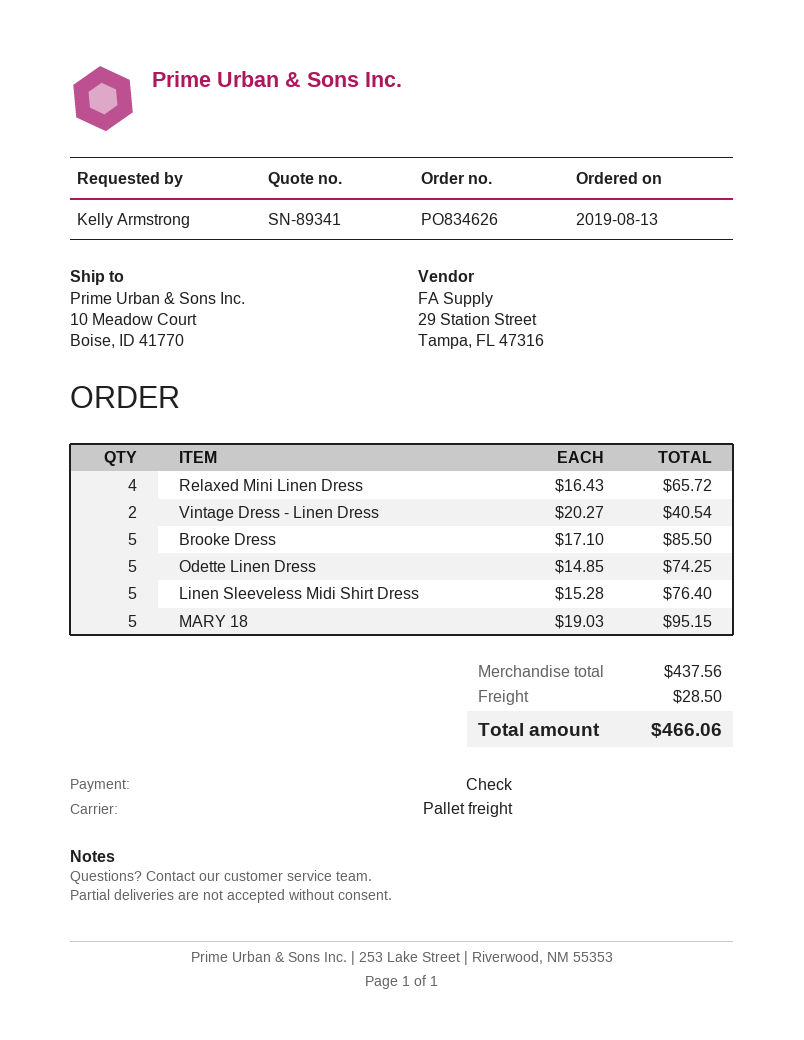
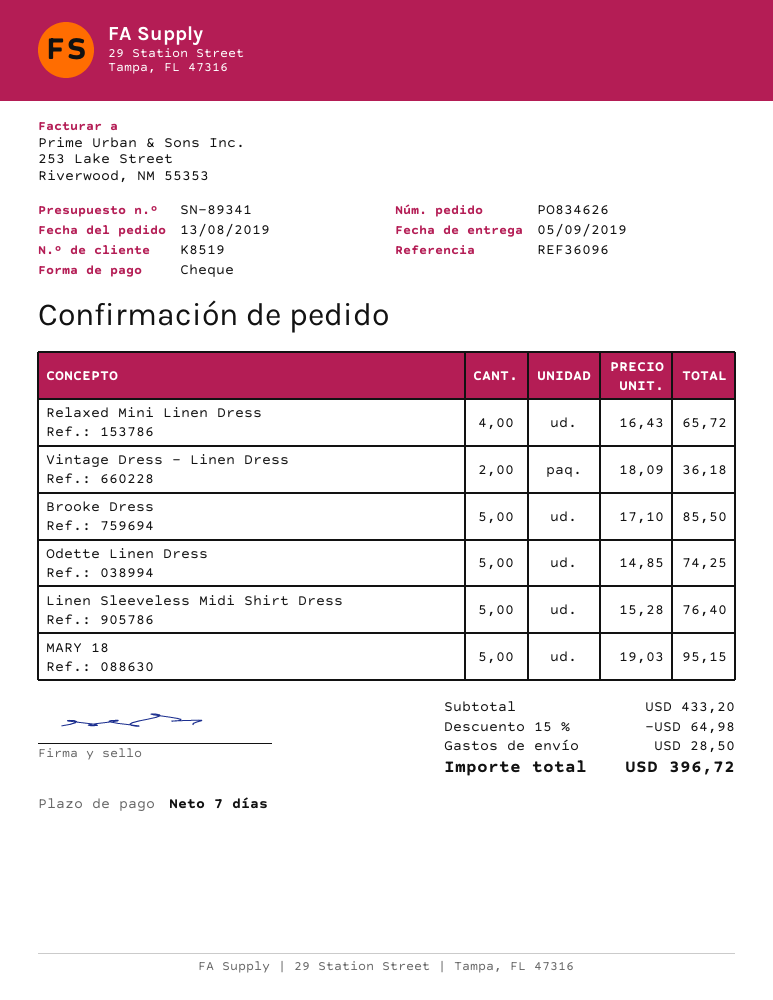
Vintage Dress - Linen Dress: 2 x 20.27 = 40.54 -> 2 x 18.09 = 36.18
subtotal: 437.56 -> 433.20
discount: none -> 15% = 64.98
total: 466.06 -> 396.72

